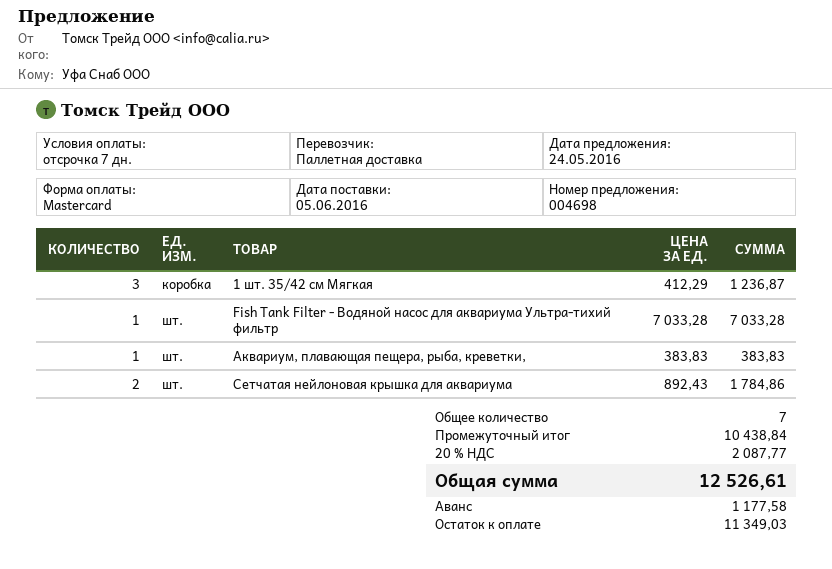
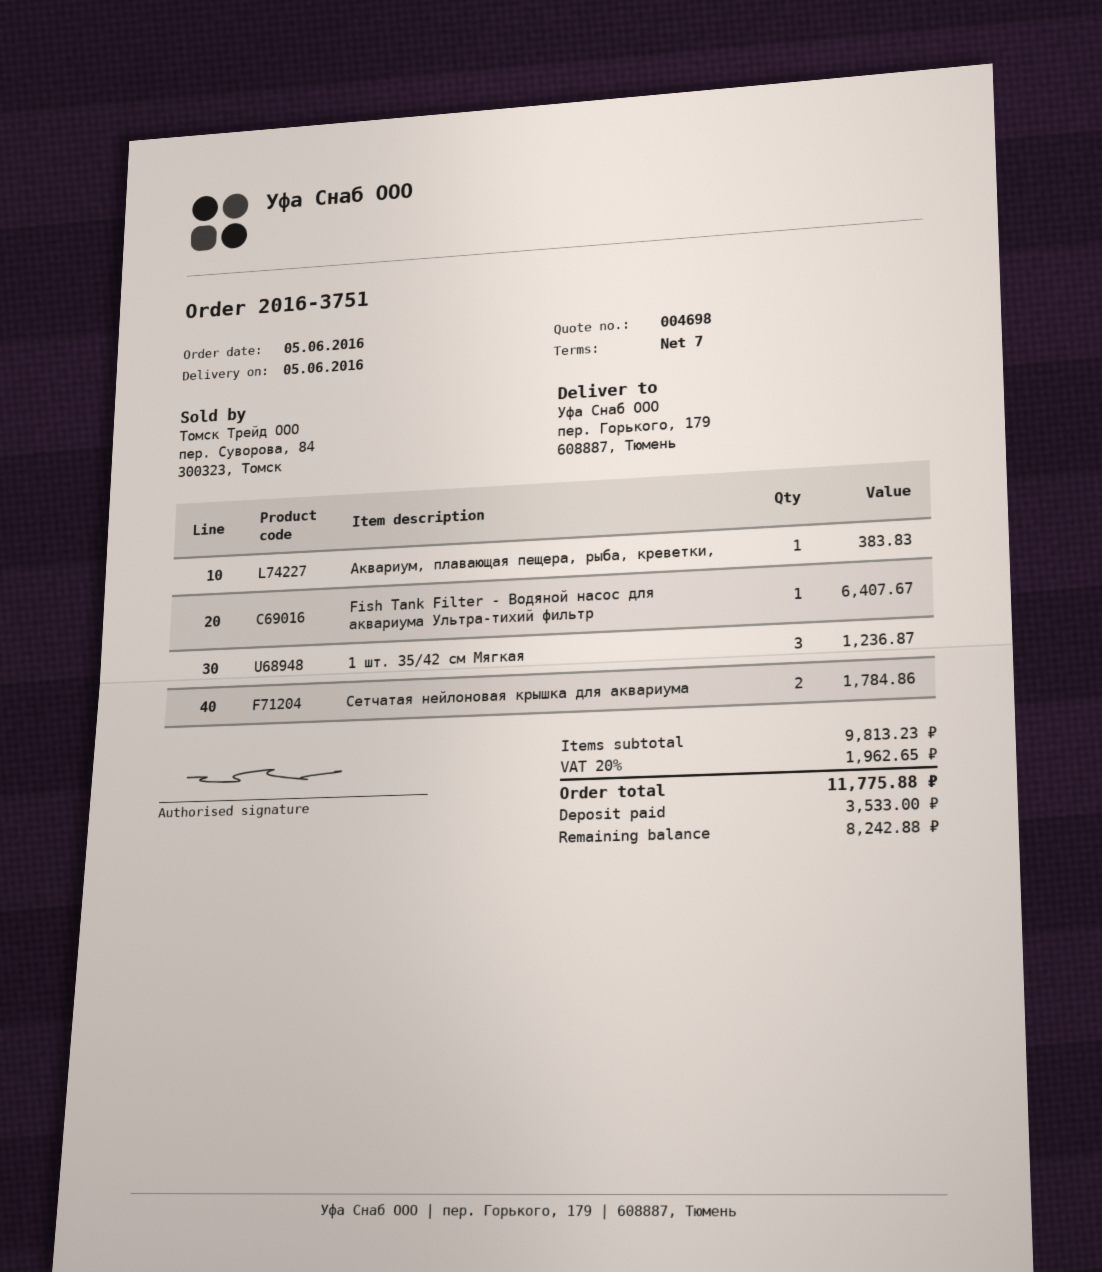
Fish Tank Filter - Водяной насос для аквариума Ультра-тихий фильтр: 1 for 7033.28 -> 1 for 6407.67
subtotal: 10438.84 -> 9813.23
tax: 20% = 2087.77 -> 20% = 1962.65
total: 12526.61 -> 11775.88
deposit: 1177.58 -> 3533.00
balance: 11349.03 -> 8242.88

